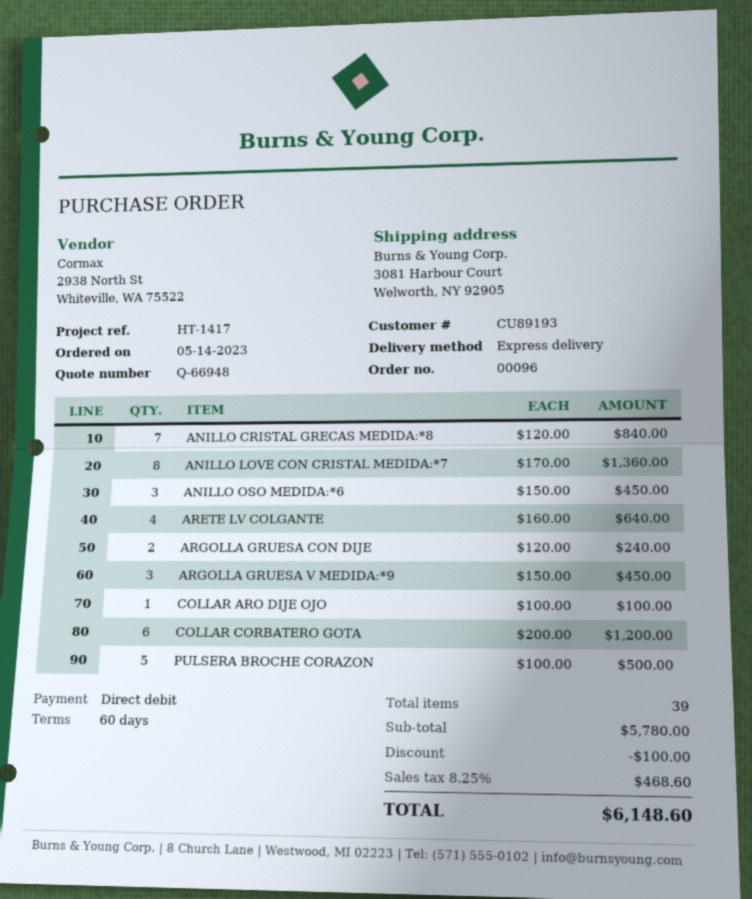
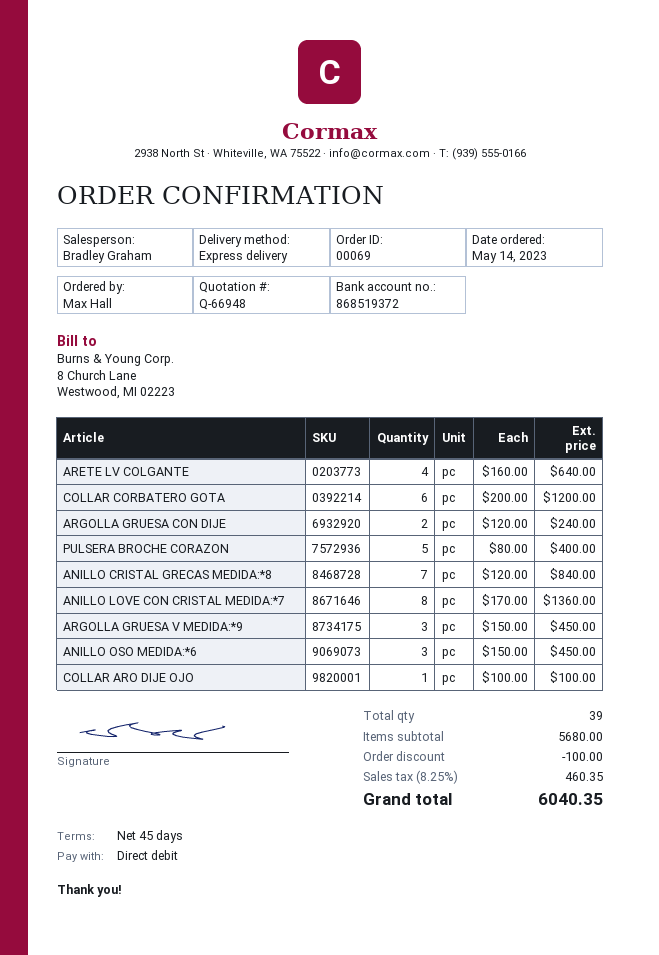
order number: 00096 -> 00069
payment terms: 60 days -> 45 days
PULSERA BROCHE CORAZON: 5 x 100.00 = 500.00 -> 5 x 80.00 = 400.00
subtotal: 5780.00 -> 5680.00
tax: 8.25% = 468.60 -> 8.25% = 460.35
total: 6148.60 -> 6040.35

